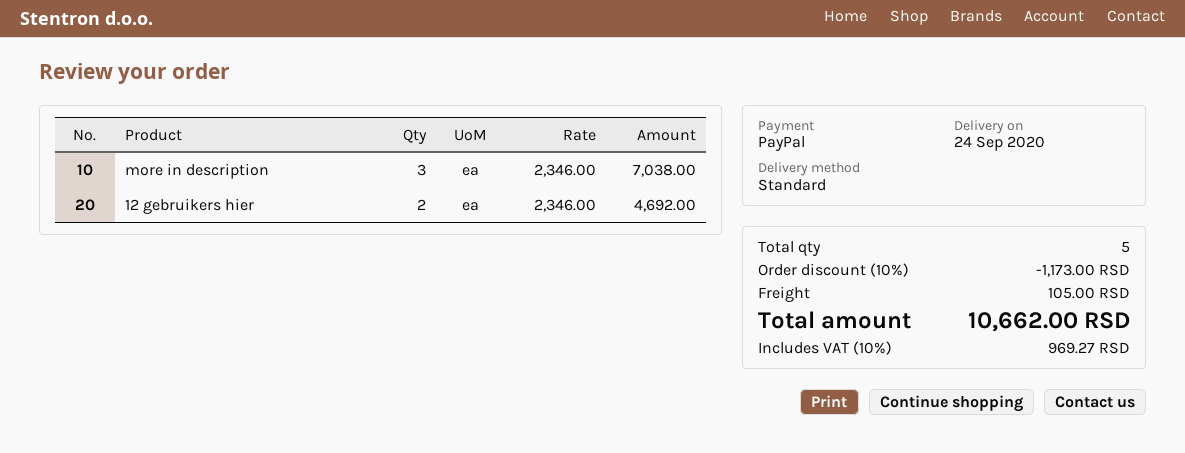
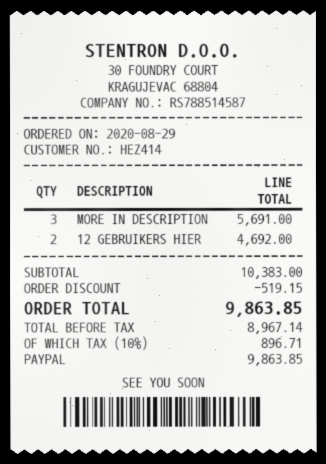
more in description: 3 for 7038.00 -> 3 for 5691.00
discount: 1173.00 -> 519.15
shipping: 105.00 -> none
tax: 10% = 969.27 -> 10% = 896.71
total: 10662.00 -> 9863.85

